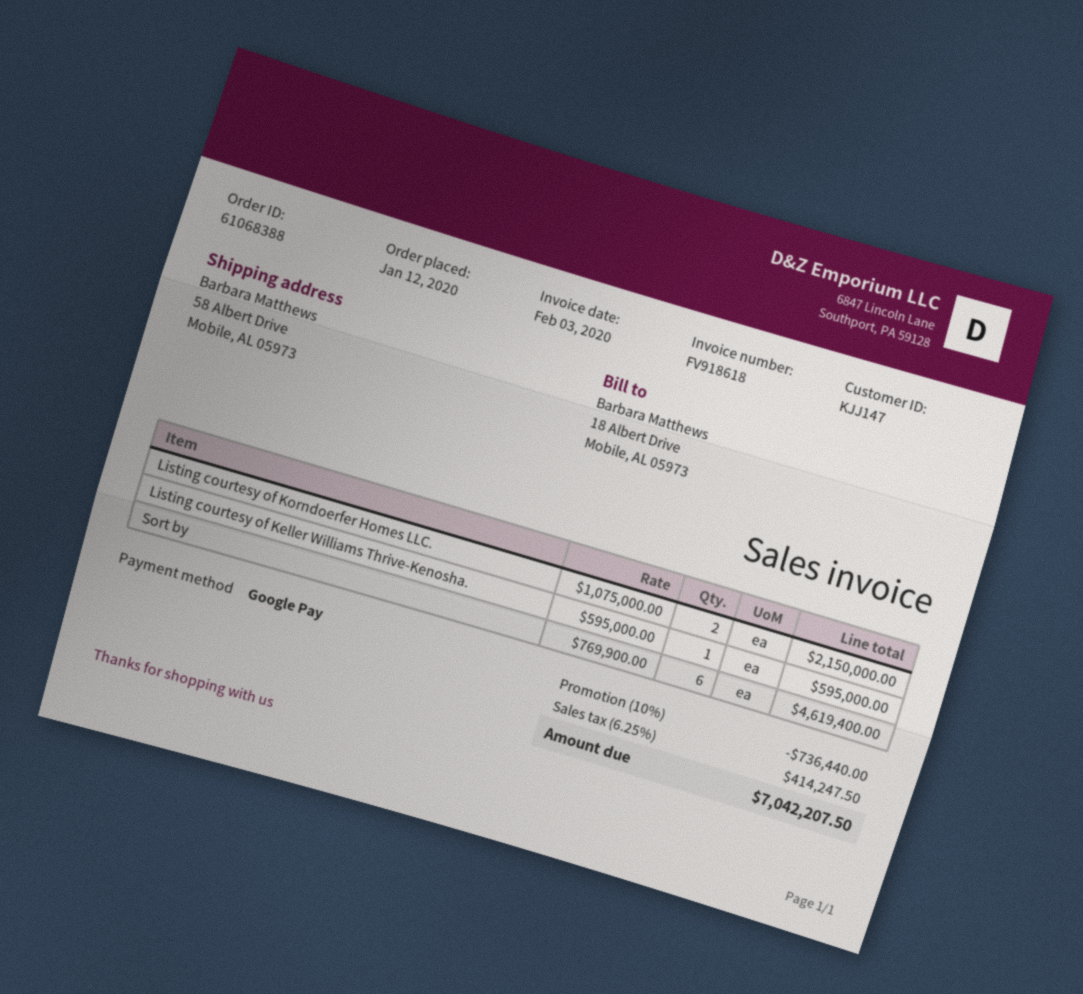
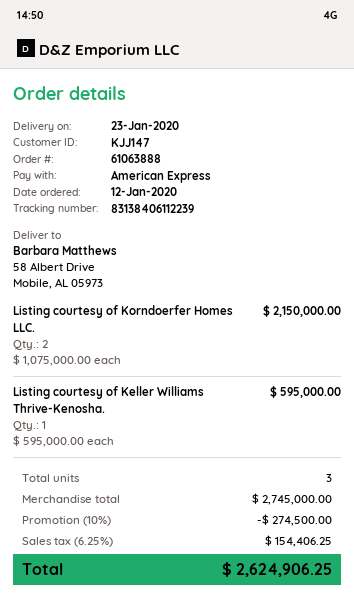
order number: 61068388 -> 61063888
payment method: Google Pay -> American Express
Sort by: 6 x 769900.00 = 4619400.00 -> none
discount: 10% = 736440.00 -> 10% = 274500.00
tax: 6.25% = 414247.50 -> 6.25% = 154406.25
total: 7042207.50 -> 2624906.25

